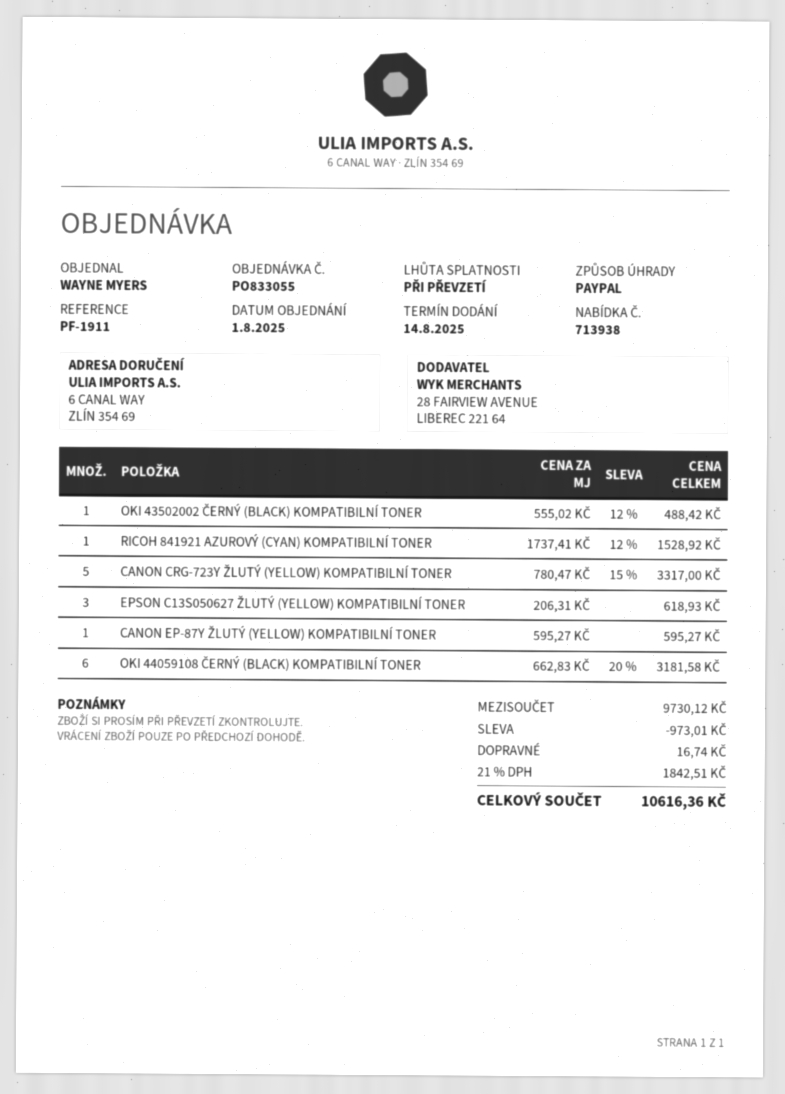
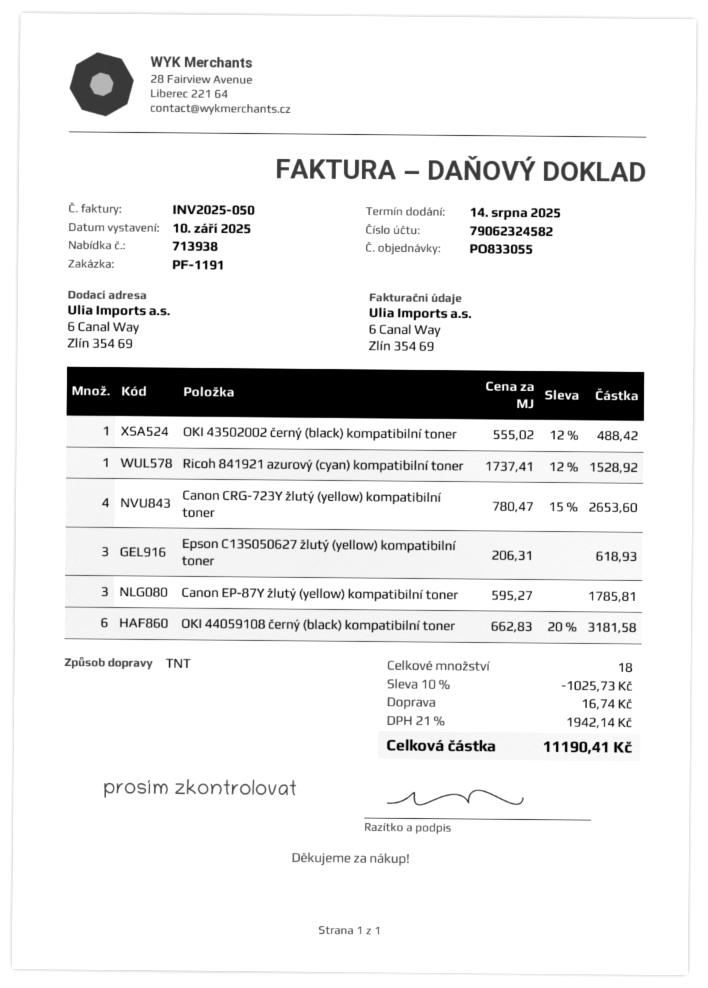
reference: PF-1911 -> PF-1191
CANON CRG-723Y ŽLUTÝ (YELLOW) KOMPATIBILNÍ TONER: 5 x 780.47 - 15% = 3317.00 -> 4 x 780.47 - 15% = 2653.60
CANON EP-87Y ŽLUTÝ (YELLOW) KOMPATIBILNÍ TONER: 1 x 595.27 = 595.27 -> 3 x 595.27 = 1785.81
discount: 973.01 -> 1025.73
tax: 21% = 1842.51 -> 21% = 1942.14
total: 10616.36 -> 11190.41

